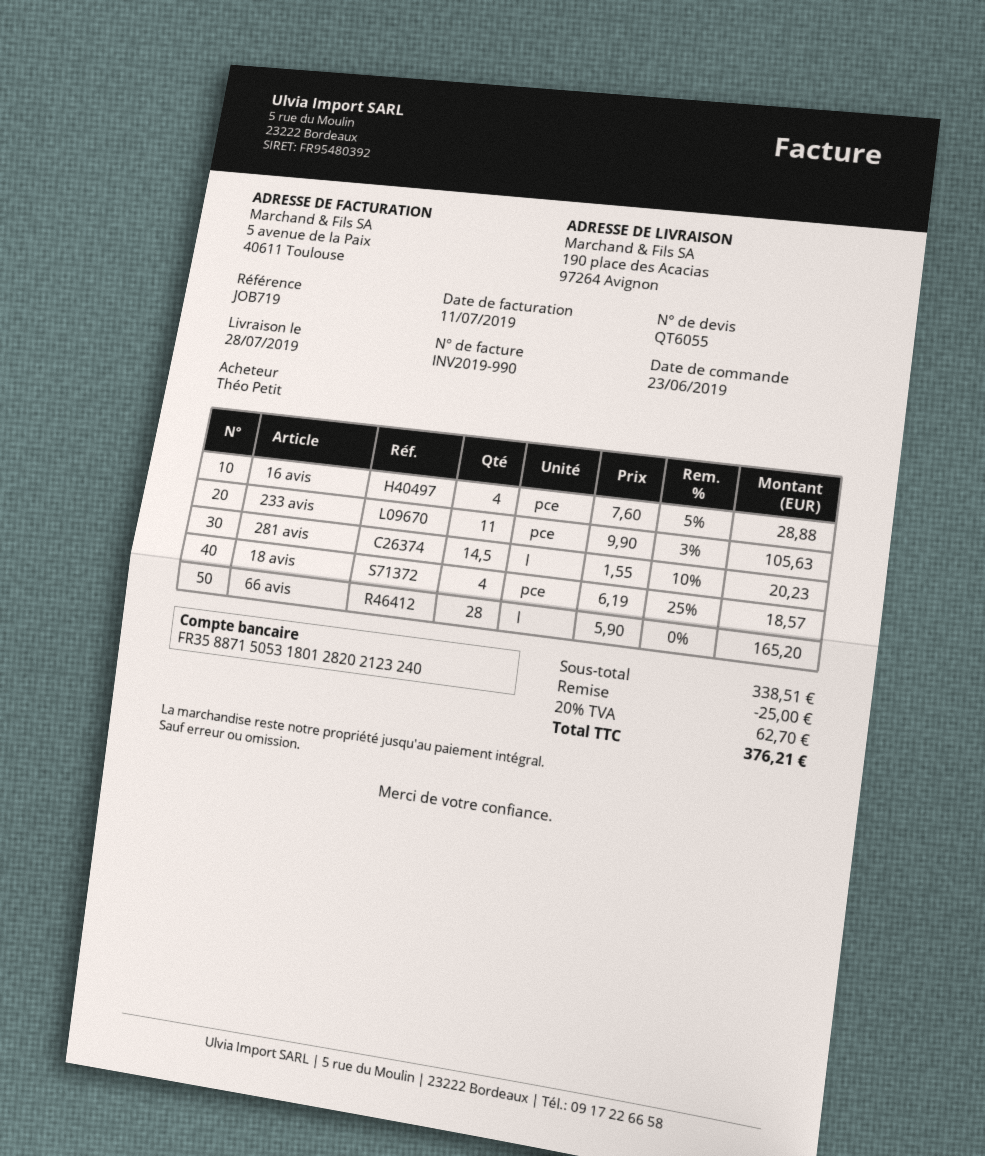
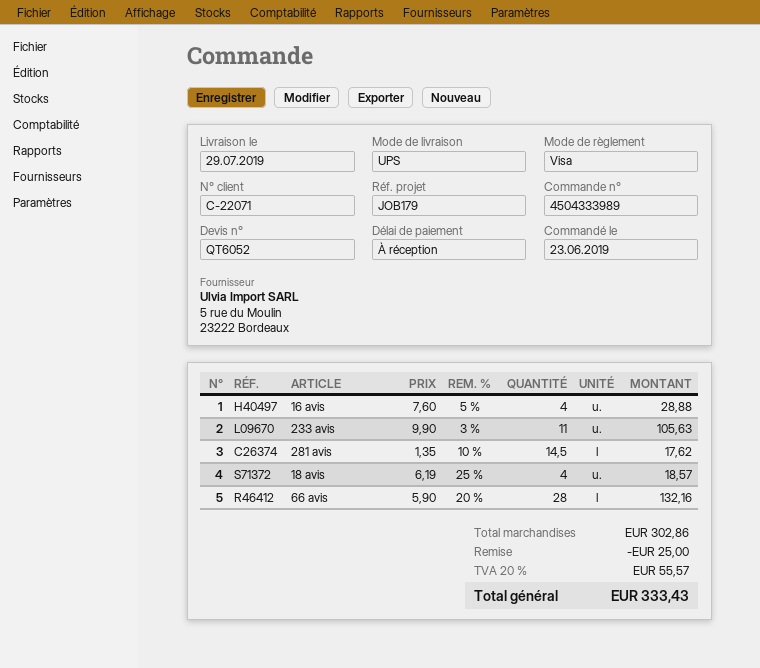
quote number: QT6055 -> QT6052
delivery date: 2019-07-28 -> 2019-07-29
reference: JOB719 -> JOB179
281 avis: 14.5 x 1.55 - 10% = 20.23 -> 14.5 x 1.35 - 10% = 17.62
66 avis: 28 x 5.90 = 165.20 -> 28 x 5.90 - 20% = 132.16
subtotal: 338.51 -> 302.86
tax: 20% = 62.70 -> 20% = 55.57
total: 376.21 -> 333.43

